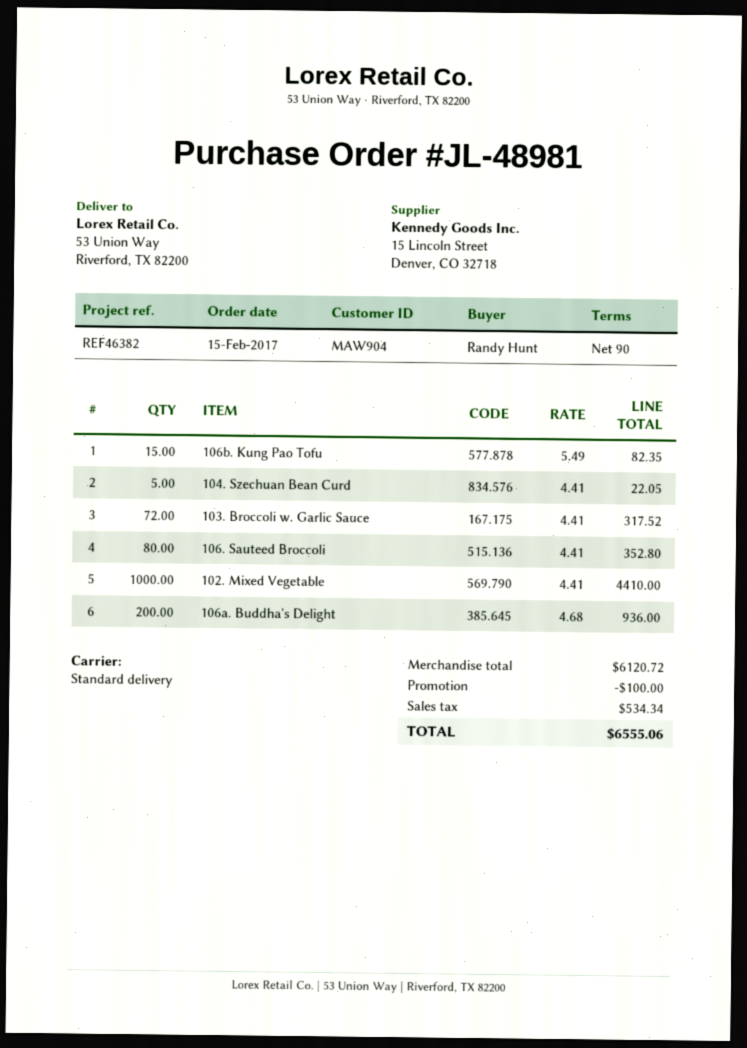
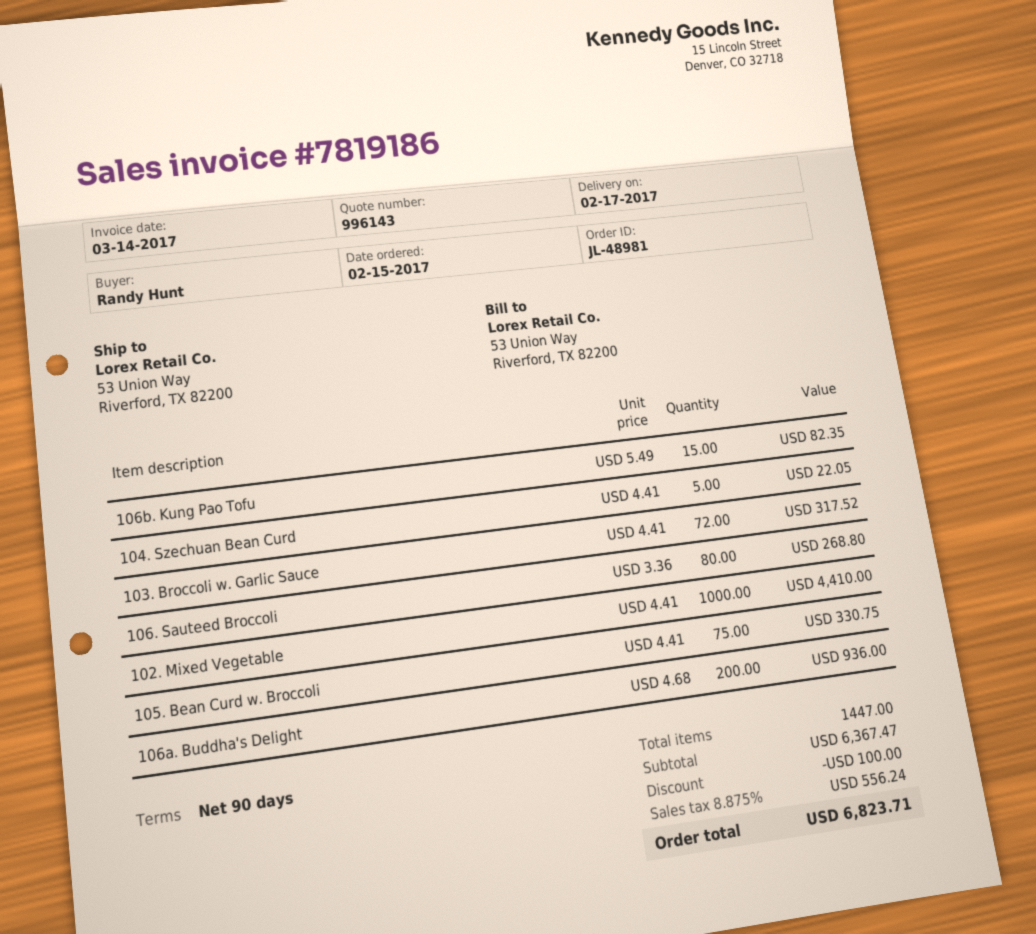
106. Sauteed Broccoli: 80 x 4.41 = 352.80 -> 80 x 3.36 = 268.80
105. Bean Curd w. Broccoli: none -> 75 x 4.41 = 330.75
subtotal: 6120.72 -> 6367.47
tax: 534.34 -> 556.24
total: 6555.06 -> 6823.71

